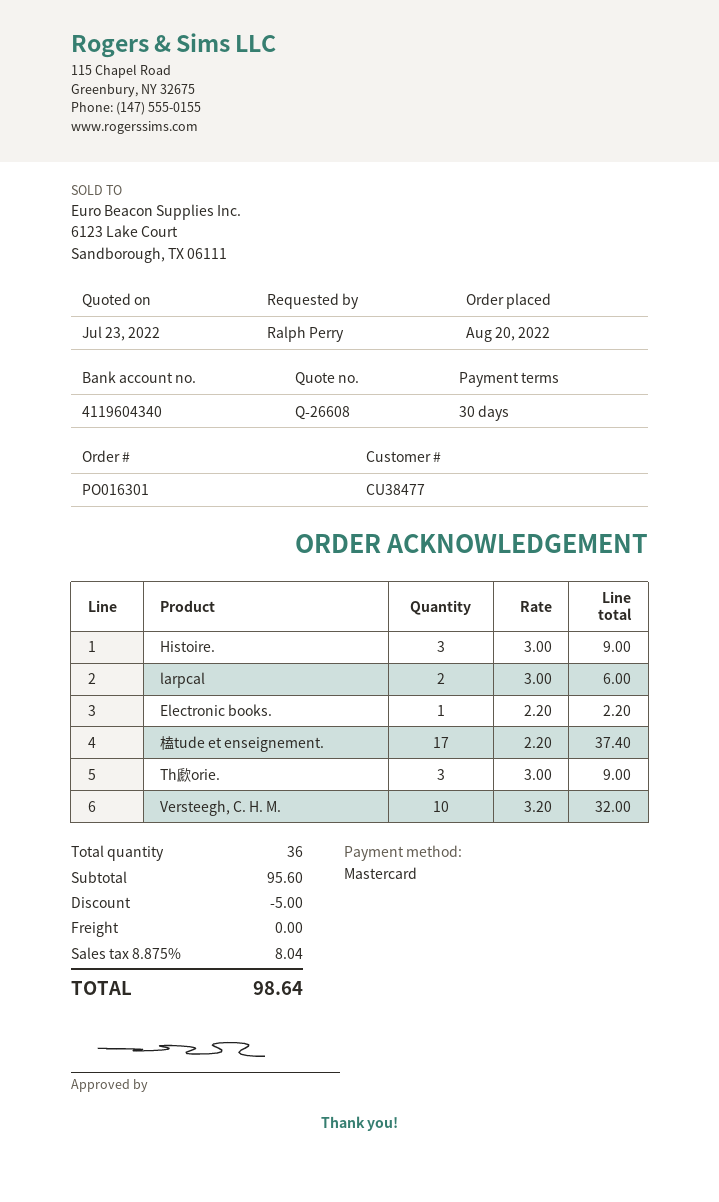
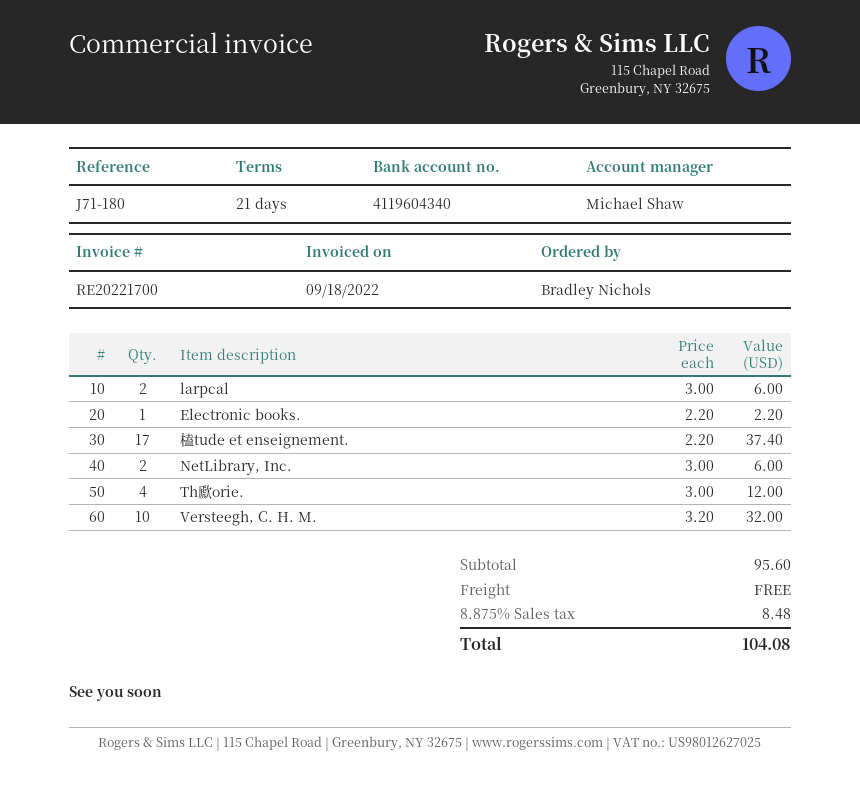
payment terms: 30 days -> 21 days
ordered by: Ralph Perry -> Bradley Nichols
Histoire.: 3 x 3.00 = 9.00 -> none
Th歋orie.: 3 x 3.00 = 9.00 -> 4 x 3.00 = 12.00
NetLibrary, Inc.: none -> 2 x 3.00 = 6.00
discount: 5.00 -> none
tax: 8.875% = 8.04 -> 8.875% = 8.48
total: 98.64 -> 104.08

